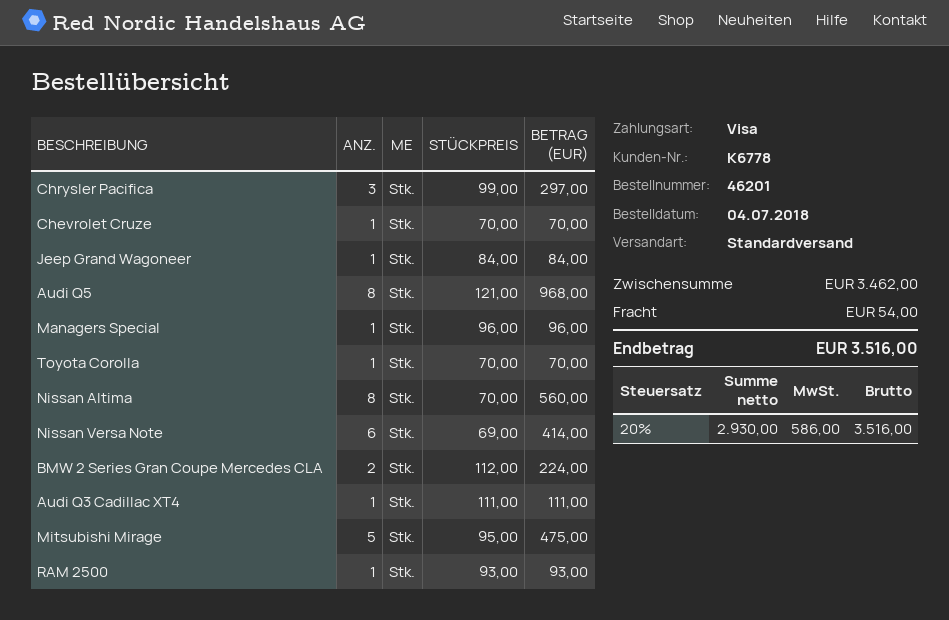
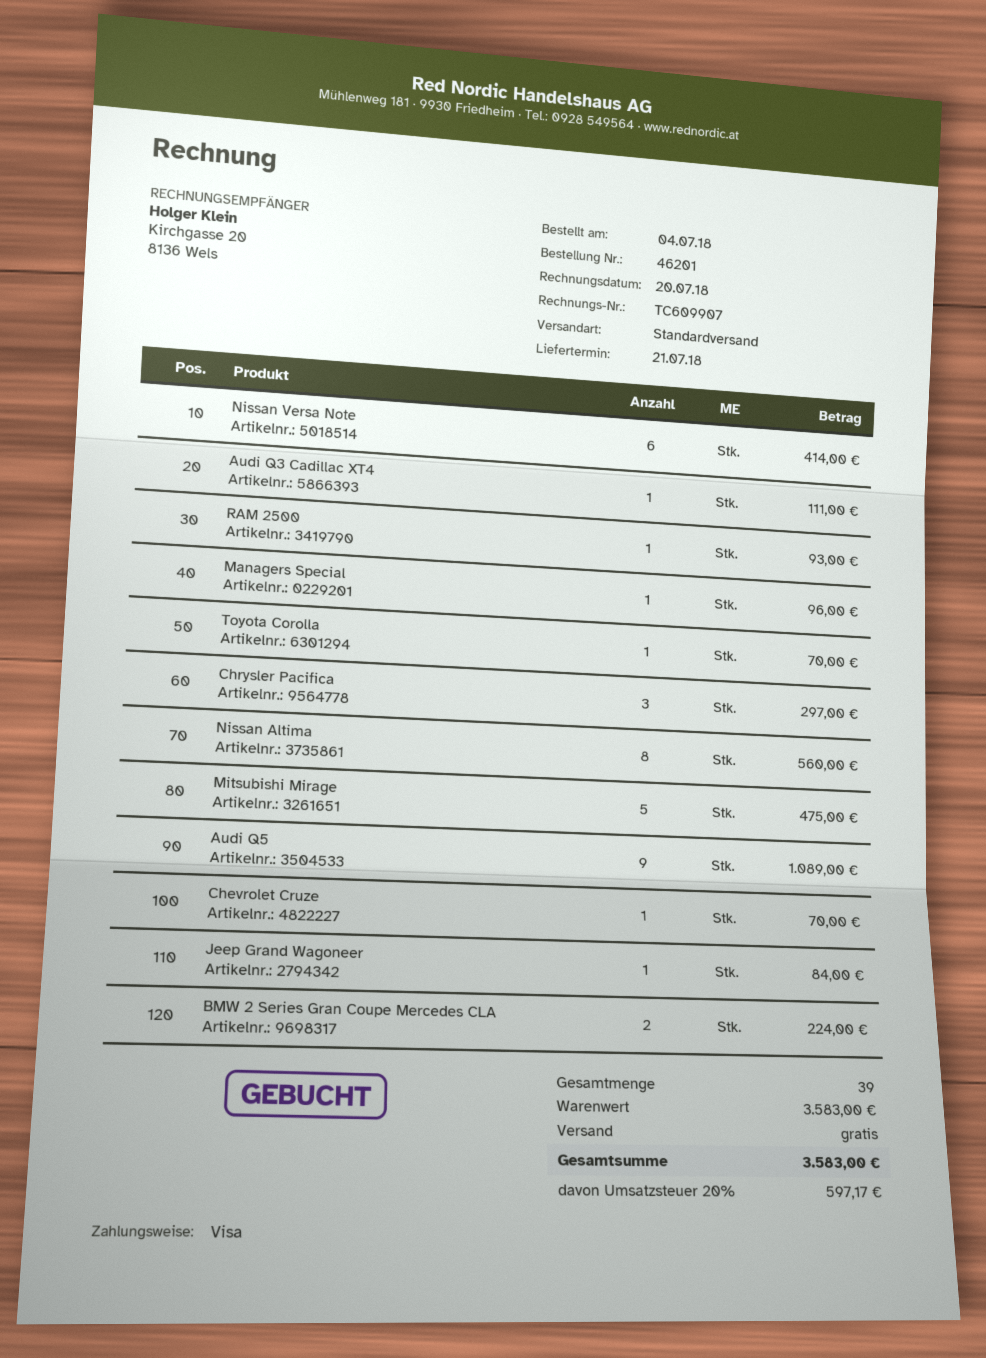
Audi Q5: 8 for 968.00 -> 9 for 1089.00
subtotal: 3462.00 -> 3583.00
shipping: 54.00 -> 0.00
tax: 20% = 586.00 -> 20% = 597.17
total: 3516.00 -> 3583.00

